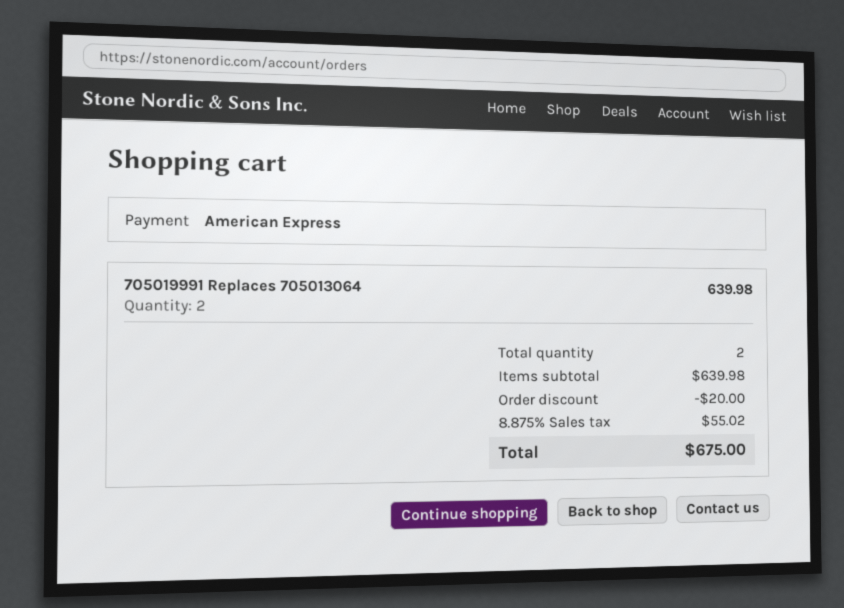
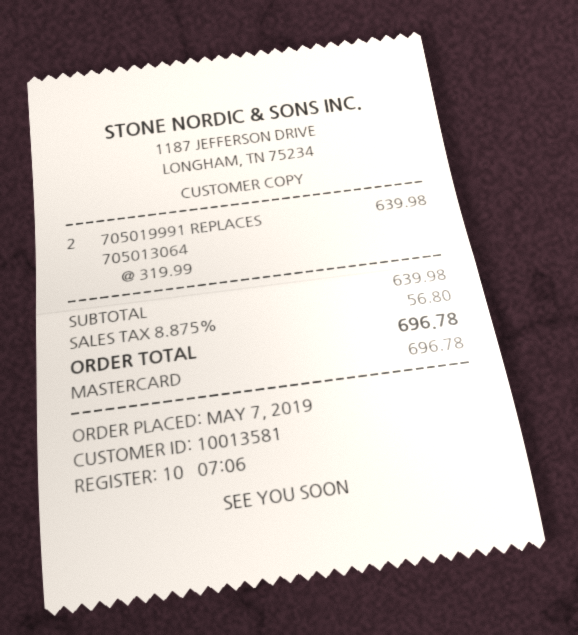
payment method: American Express -> Mastercard
discount: 20.00 -> none
tax: 8.875% = 55.02 -> 8.875% = 56.80
total: 675.00 -> 696.78

